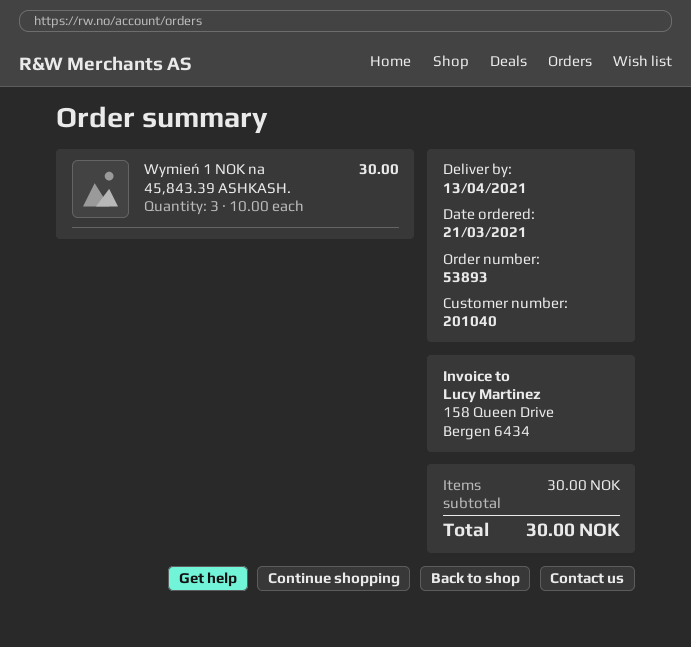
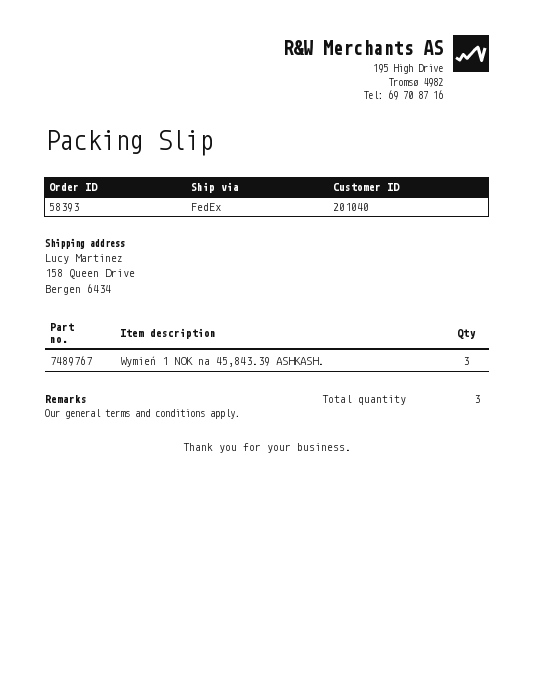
order number: 53893 -> 58393

